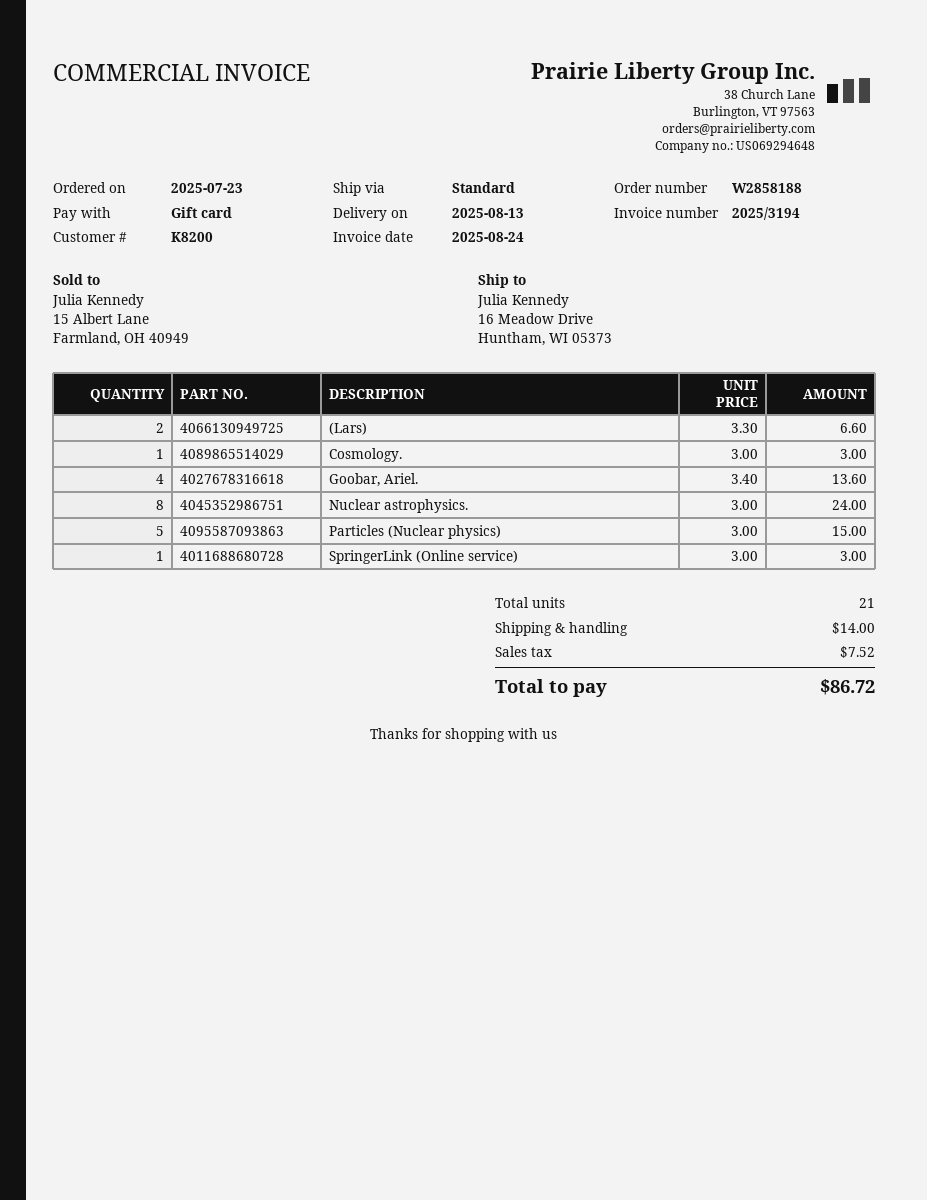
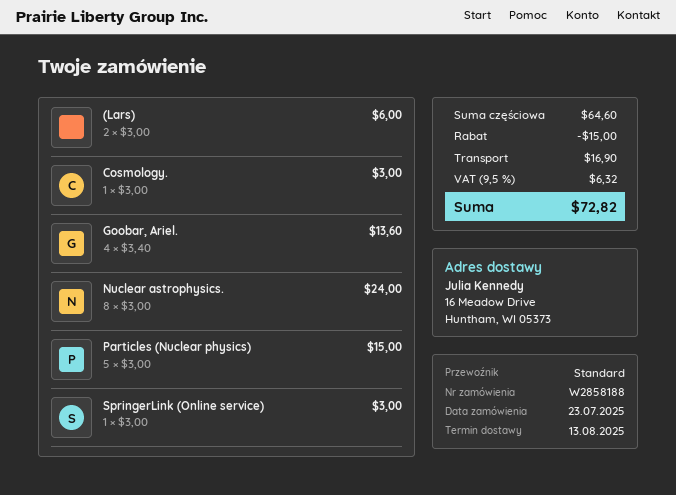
(Lars): 2 x 3.30 = 6.60 -> 2 x 3.00 = 6.00
discount: none -> 15.00
shipping: 14.00 -> 16.90
tax: 7.52 -> 6.32
total: 86.72 -> 72.82

